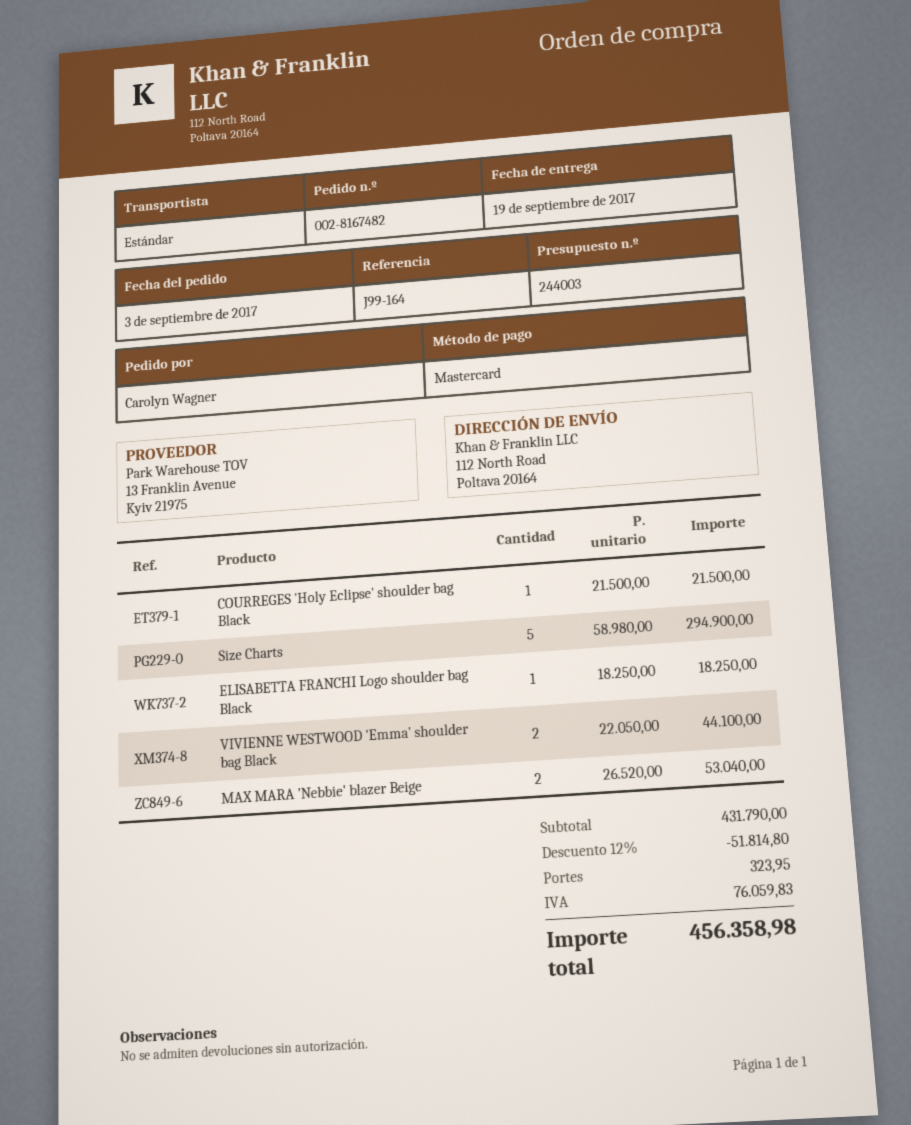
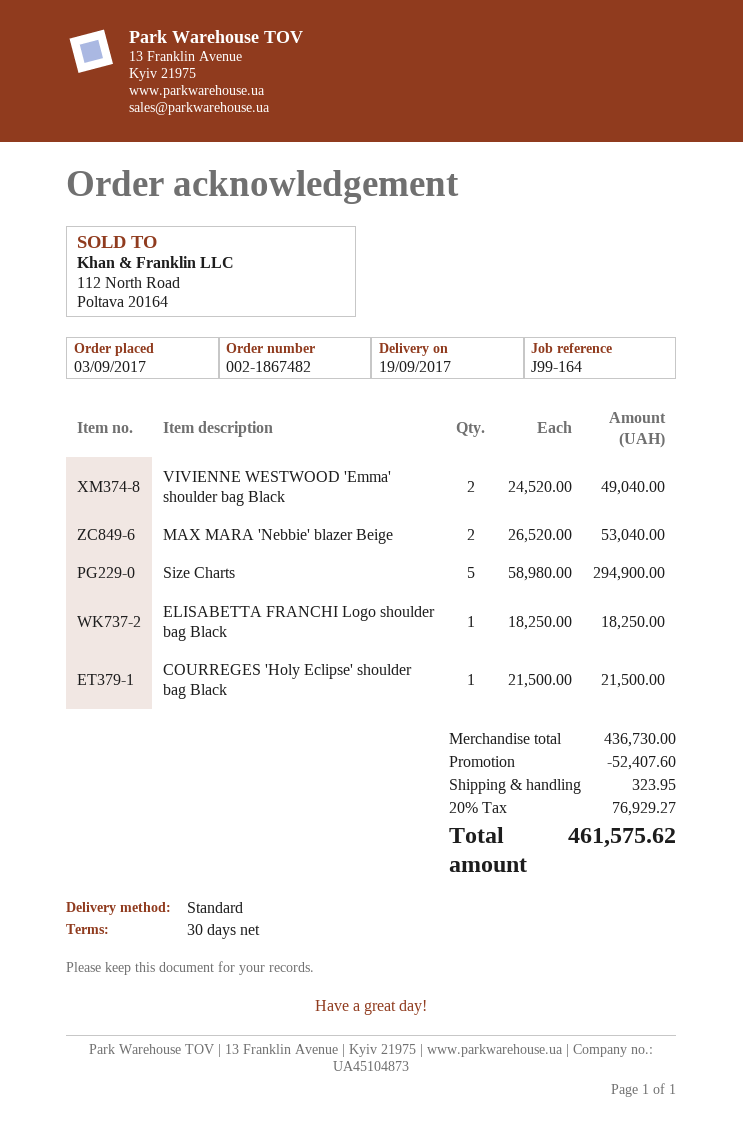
order number: 002-8167482 -> 002-1867482
VIVIENNE WESTWOOD 'Emma' shoulder bag Black: 2 x 22050.00 = 44100.00 -> 2 x 24520.00 = 49040.00
subtotal: 431790.00 -> 436730.00
discount: 51814.80 -> 52407.60
tax: 76059.83 -> 76929.27
total: 456358.98 -> 461575.62

